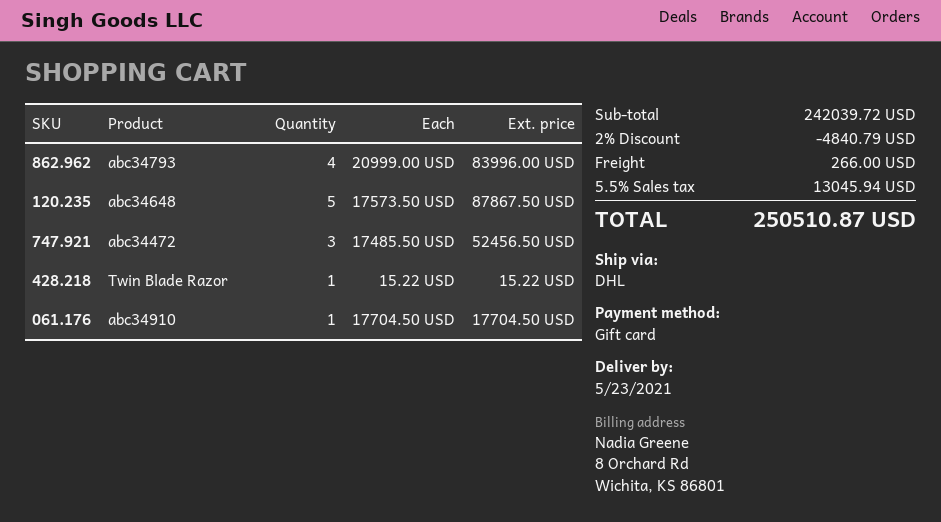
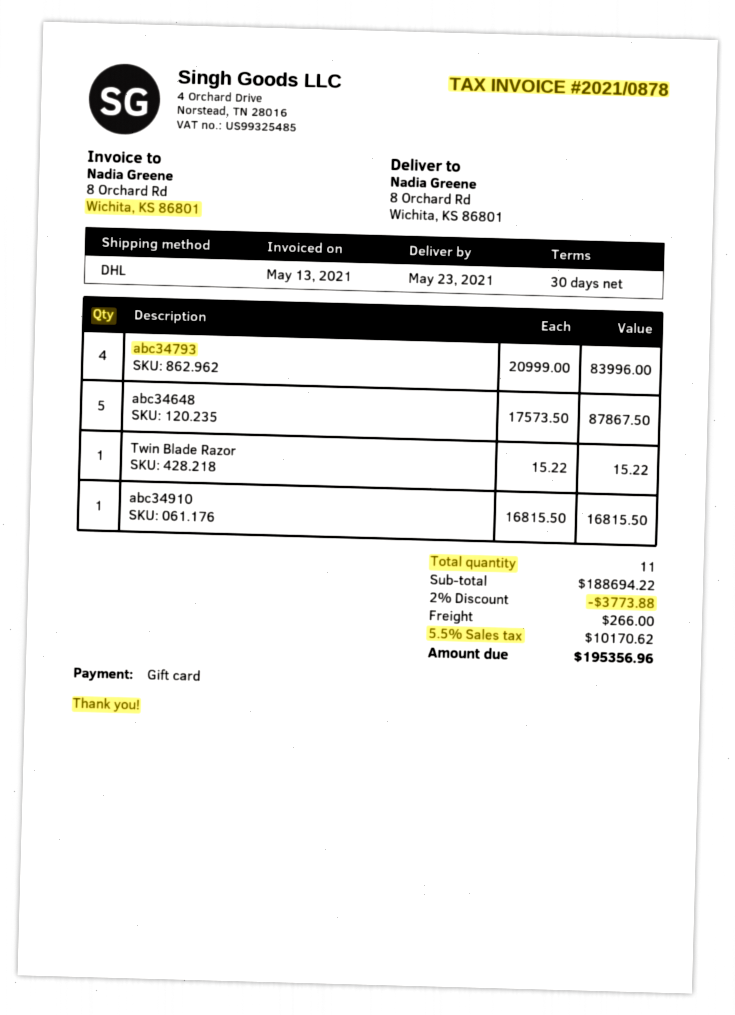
abc34472: 3 x 17485.50 = 52456.50 -> none
abc34910: 1 x 17704.50 = 17704.50 -> 1 x 16815.50 = 16815.50
subtotal: 242039.72 -> 188694.22
discount: 2% = 4840.79 -> 2% = 3773.88
tax: 5.5% = 13045.94 -> 5.5% = 10170.62
total: 250510.87 -> 195356.96

